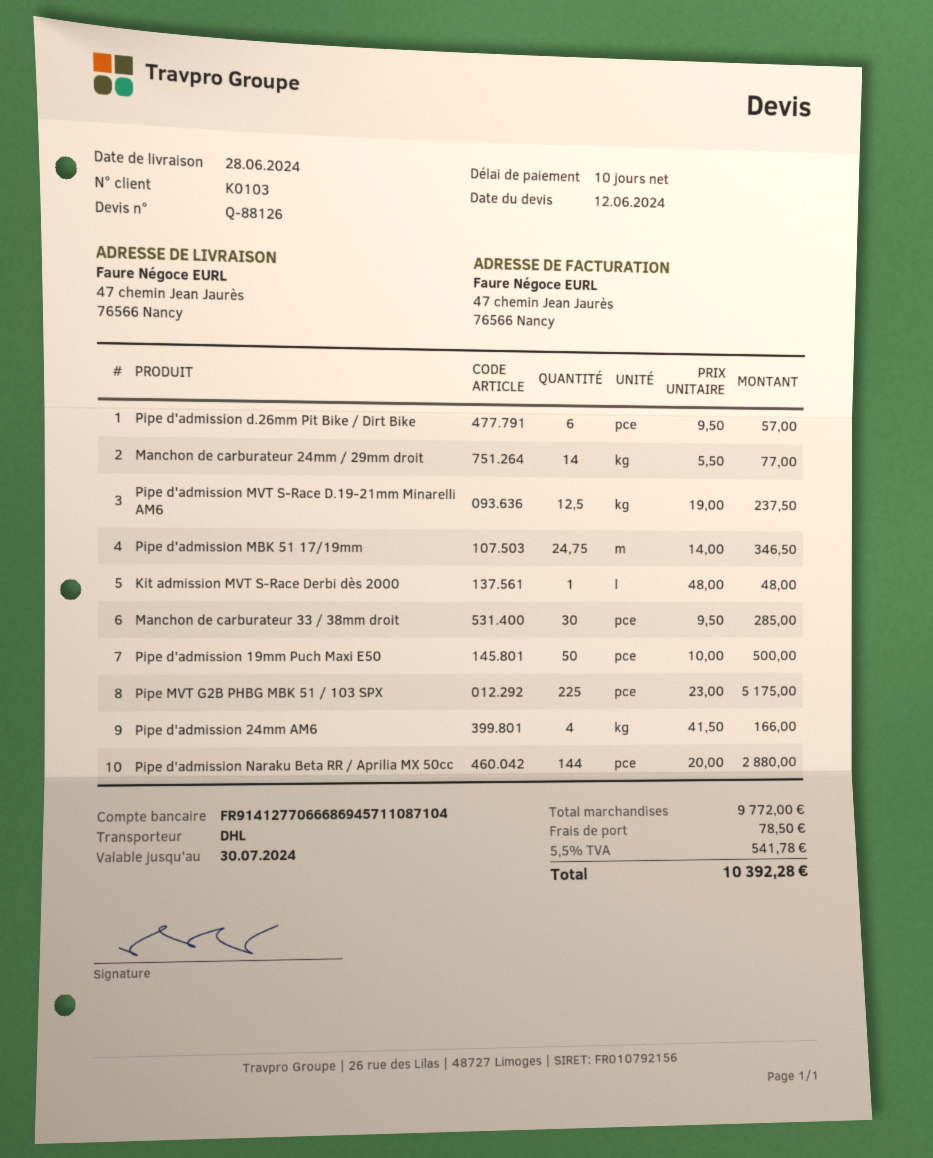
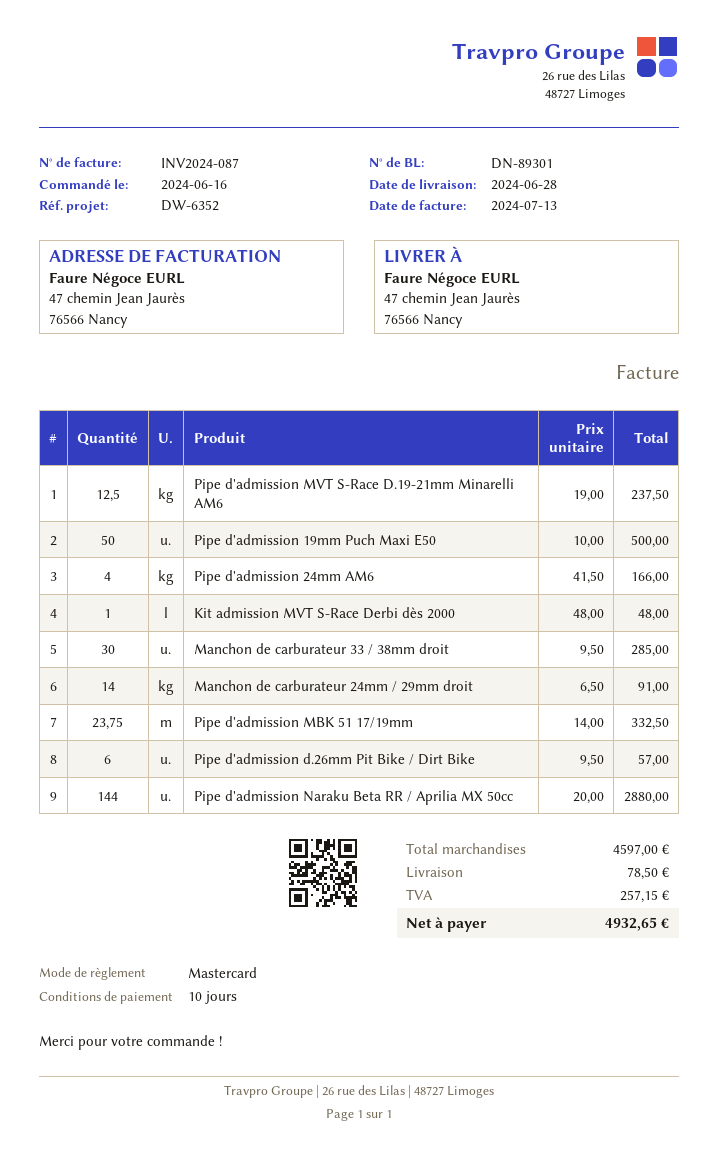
Manchon de carburateur 24mm / 29mm droit: 14 x 5.50 = 77.00 -> 14 x 6.50 = 91.00
Pipe d'admission MBK 51 17/19mm: 24.75 x 14.00 = 346.50 -> 23.75 x 14.00 = 332.50
Pipe MVT G2B PHBG MBK 51 / 103 SPX: 225 x 23.00 = 5175.00 -> none
subtotal: 9772.00 -> 4597.00
tax: 541.78 -> 257.15
total: 10392.28 -> 4932.65

